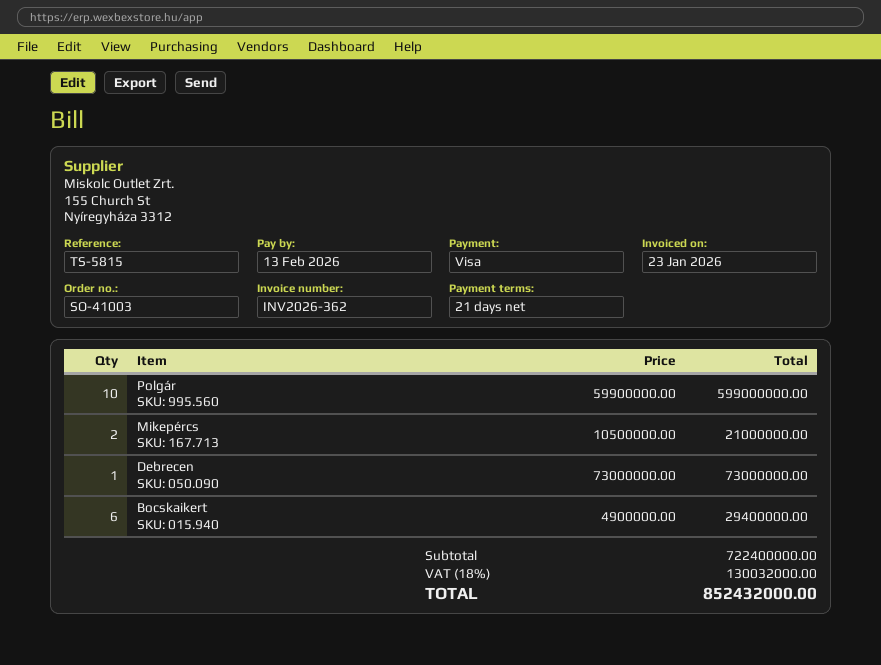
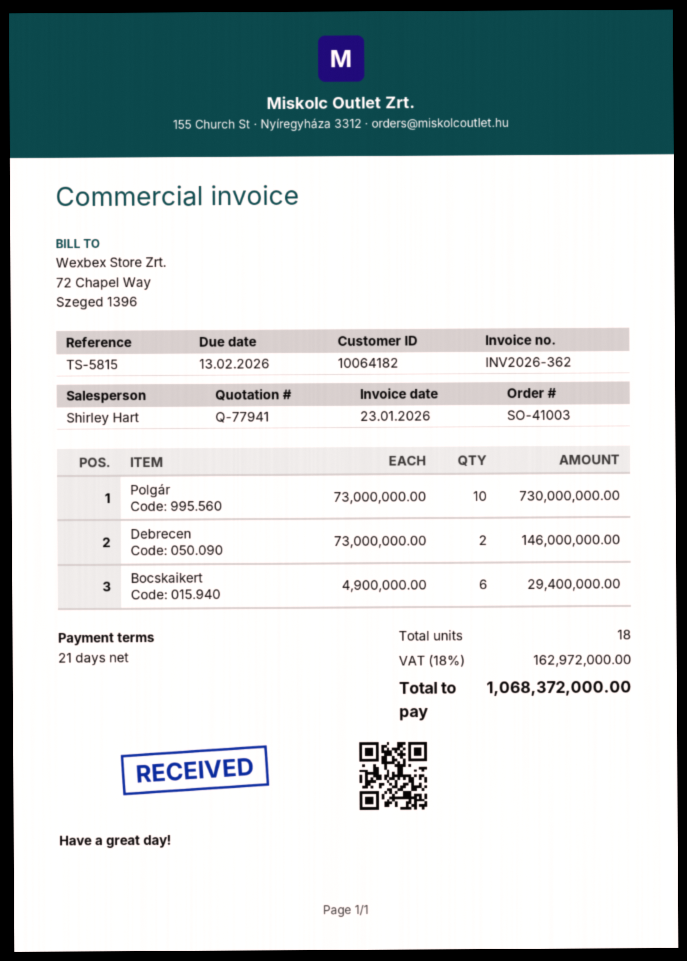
Polgár: 10 x 59900000.00 = 599000000.00 -> 10 x 73000000.00 = 730000000.00
Mikepércs: 2 x 10500000.00 = 21000000.00 -> none
Debrecen: 1 x 73000000.00 = 73000000.00 -> 2 x 73000000.00 = 146000000.00
tax: 18% = 130032000.00 -> 18% = 162972000.00
total: 852432000.00 -> 1068372000.00

